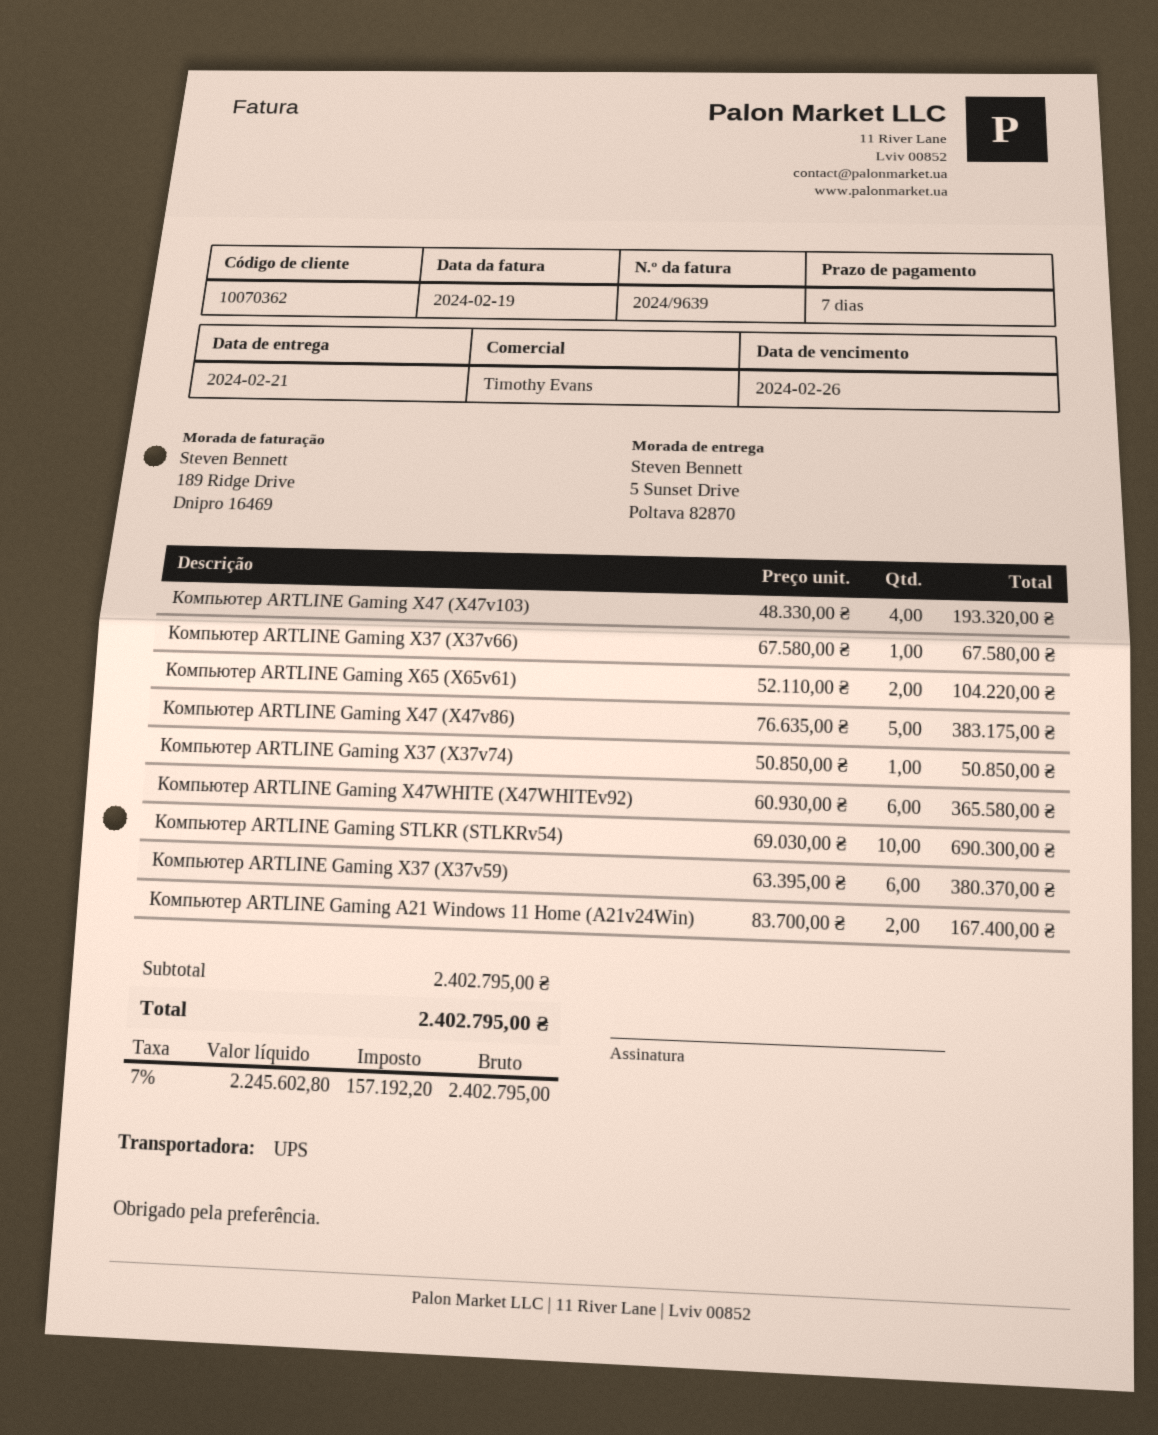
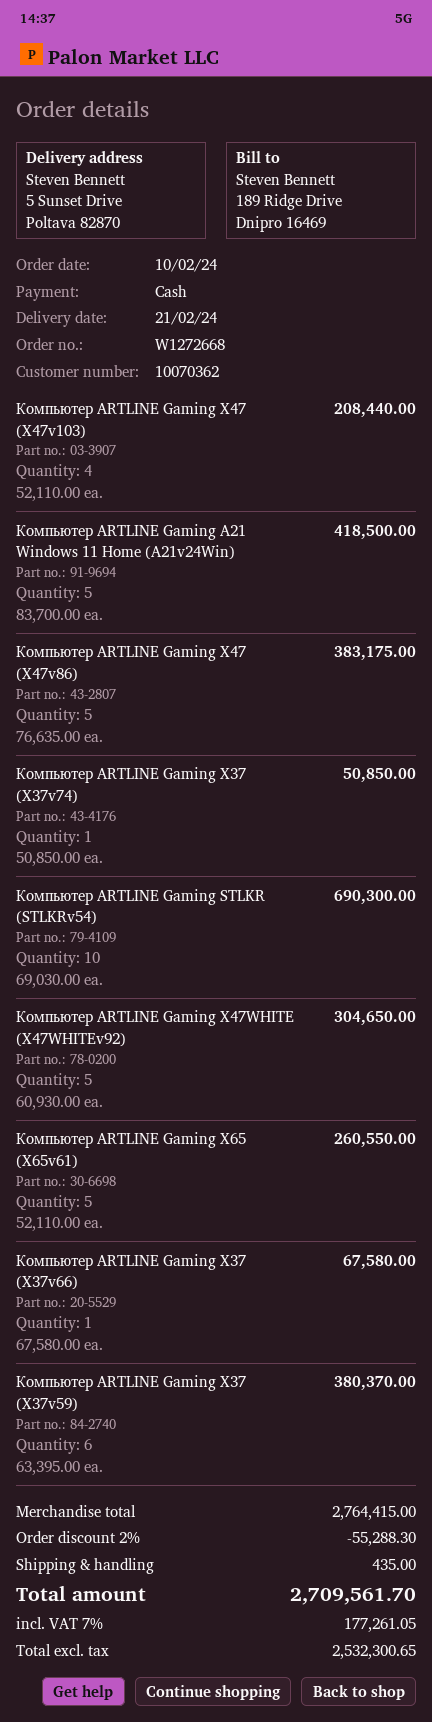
Компьютер ARTLINE Gaming X47 (X47v103): 4 x 48330.00 = 193320.00 -> 4 x 52110.00 = 208440.00
Компьютер ARTLINE Gaming X65 (X65v61): 2 x 52110.00 = 104220.00 -> 5 x 52110.00 = 260550.00
Компьютер ARTLINE Gaming X47WHITE (X47WHITEv92): 6 x 60930.00 = 365580.00 -> 5 x 60930.00 = 304650.00
Компьютер ARTLINE Gaming A21 Windows 11 Home (A21v24Win): 2 x 83700.00 = 167400.00 -> 5 x 83700.00 = 418500.00
subtotal: 2402795.00 -> 2764415.00
discount: none -> 2% = 55288.30
shipping: none -> 435.00
net: 2245602.80 -> 2532300.65
tax: 7% = 157192.20 -> 7% = 177261.05
total: 2402795.00 -> 2709561.70

